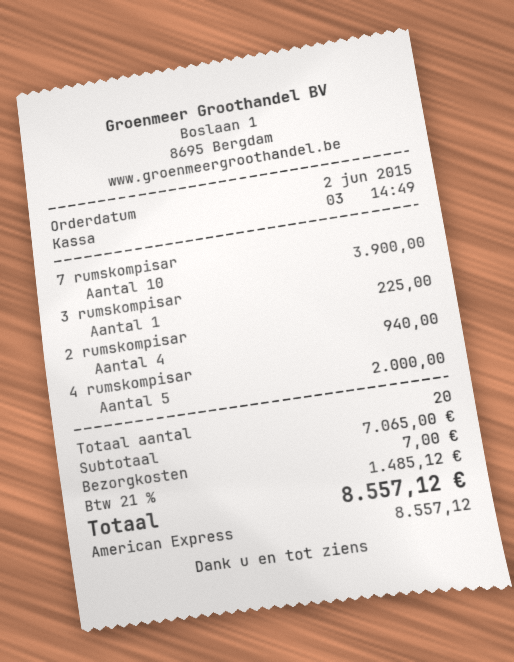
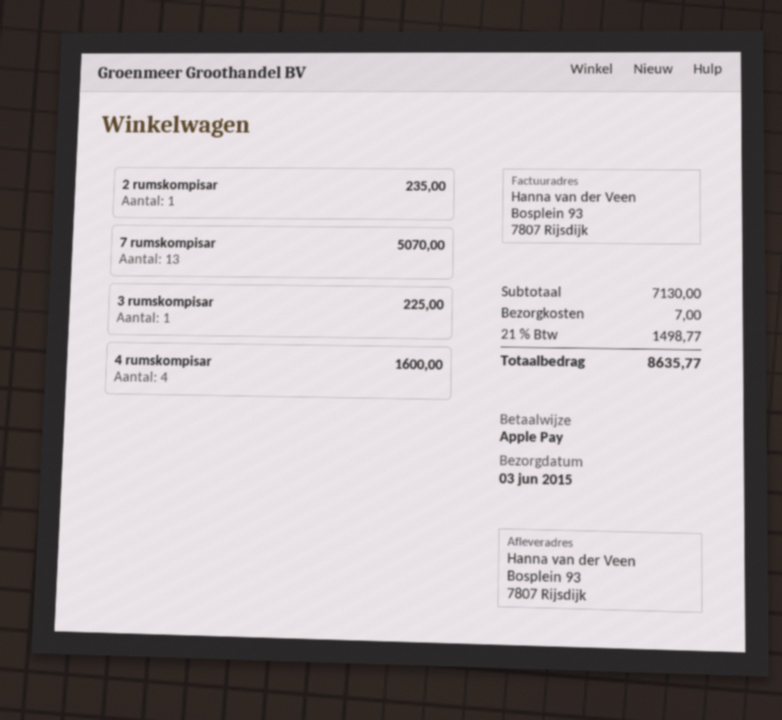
payment method: American Express -> Apple Pay
7 rumskompisar: 10 for 3900.00 -> 13 for 5070.00
2 rumskompisar: 4 for 940.00 -> 1 for 235.00
4 rumskompisar: 5 for 2000.00 -> 4 for 1600.00
subtotal: 7065.00 -> 7130.00
tax: 21% = 1485.12 -> 21% = 1498.77
total: 8557.12 -> 8635.77

